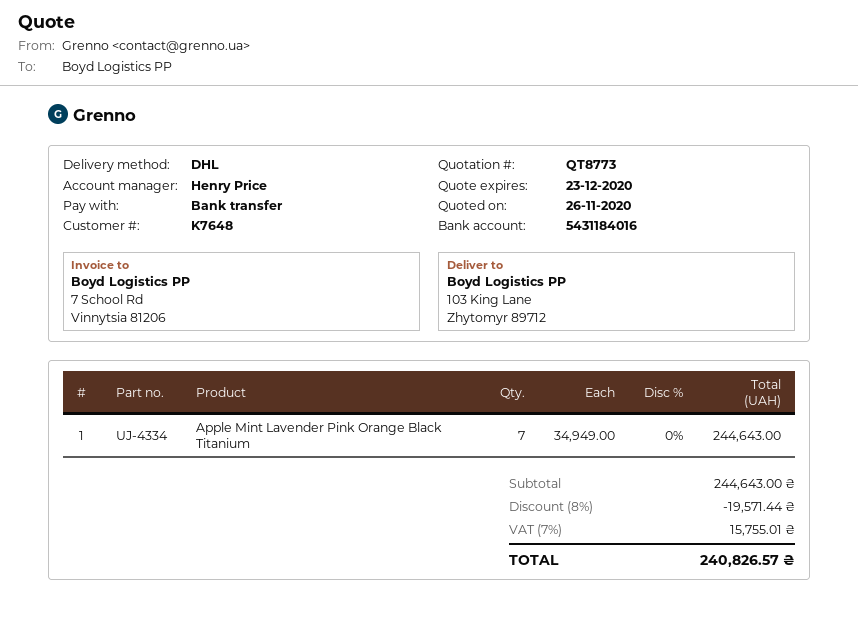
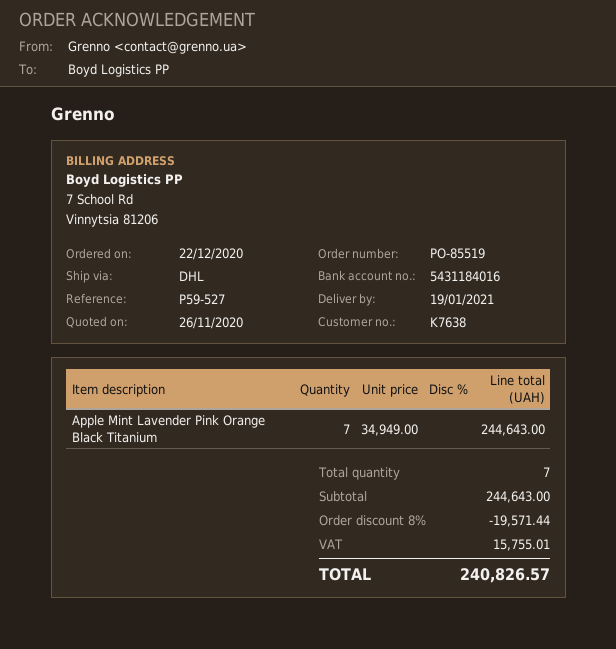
customer number: K7648 -> K7638

